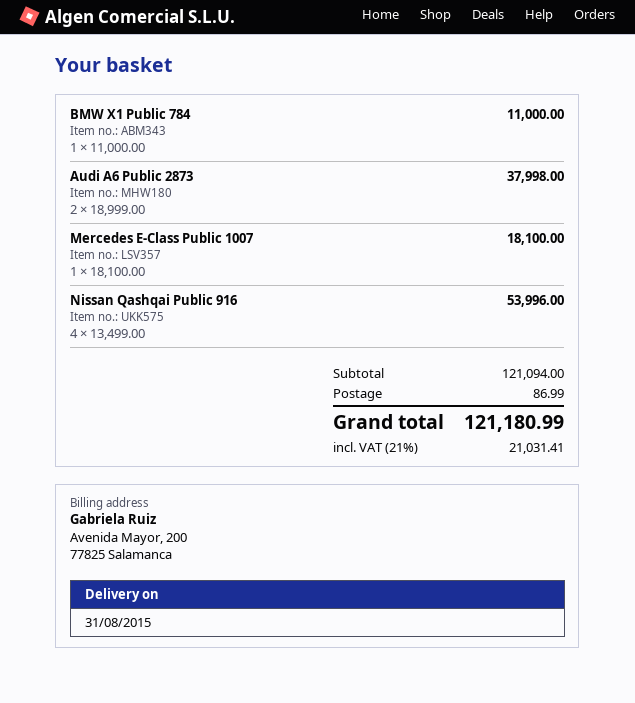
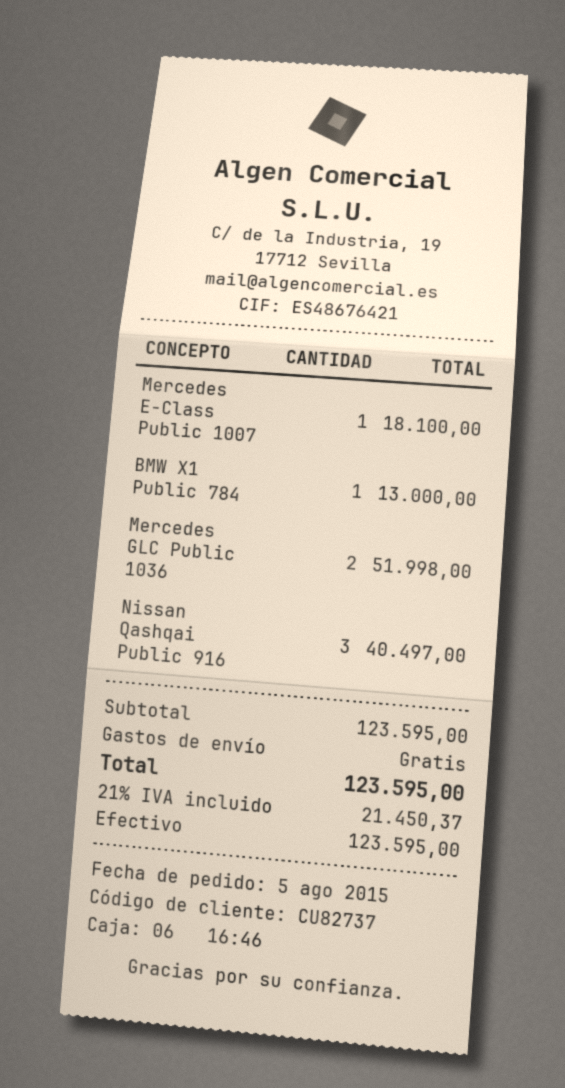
BMW X1 Public 784: 1 for 11000.00 -> 1 for 13000.00
Audi A6 Public 2873: 2 for 37998.00 -> none
Nissan Qashqai Public 916: 4 for 53996.00 -> 3 for 40497.00
Mercedes GLC Public 1036: none -> 2 for 51998.00
subtotal: 121094.00 -> 123595.00
shipping: 86.99 -> 0.00
tax: 21% = 21031.41 -> 21% = 21450.37
total: 121180.99 -> 123595.00

